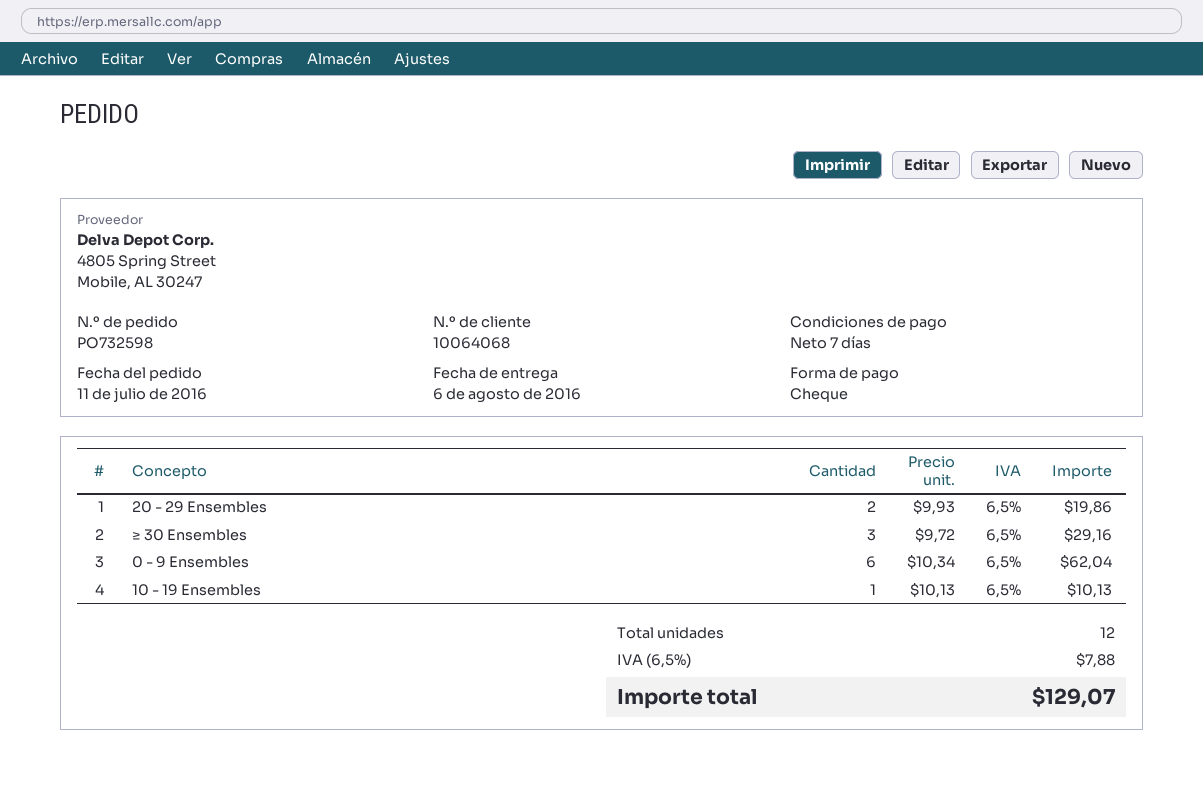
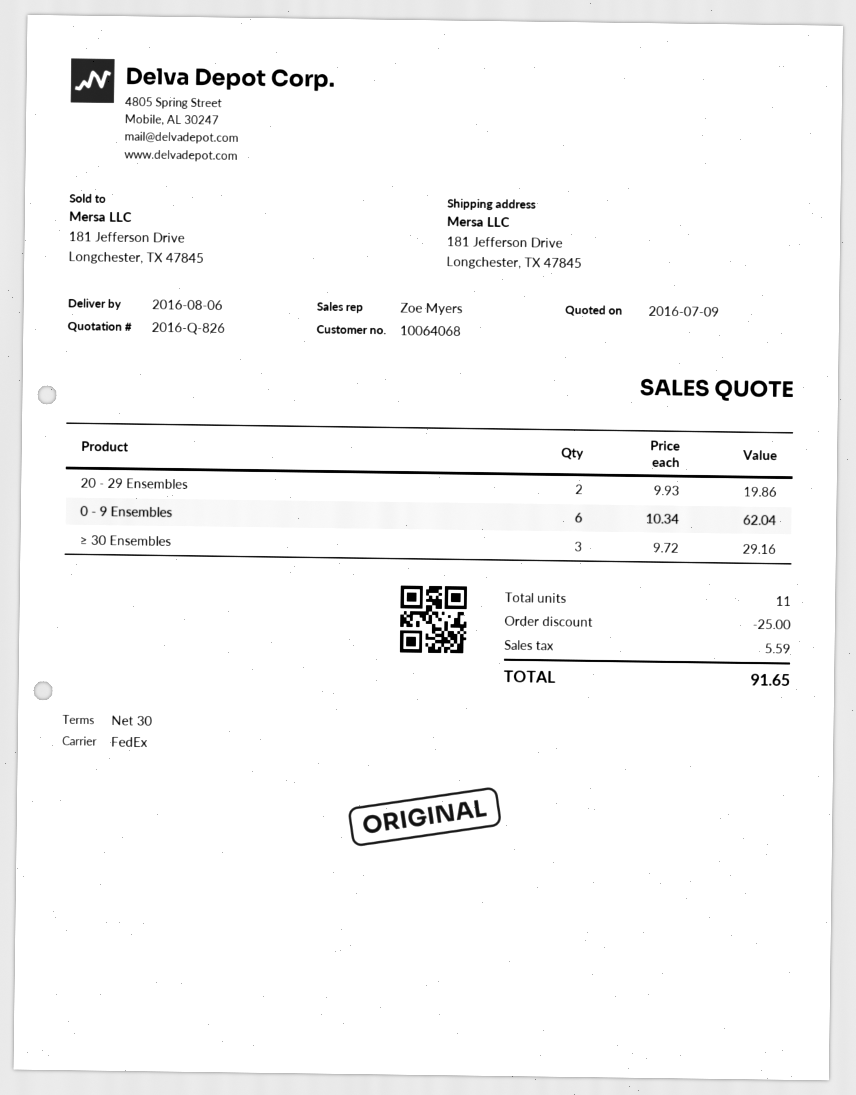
payment terms: 7 days -> 30 days
10 - 19 Ensembles: 1 x 10.13 = 10.13 -> none
total quantity: 12 -> 11
discount: none -> 25.00
tax: 7.88 -> 5.59
total: 129.07 -> 91.65

